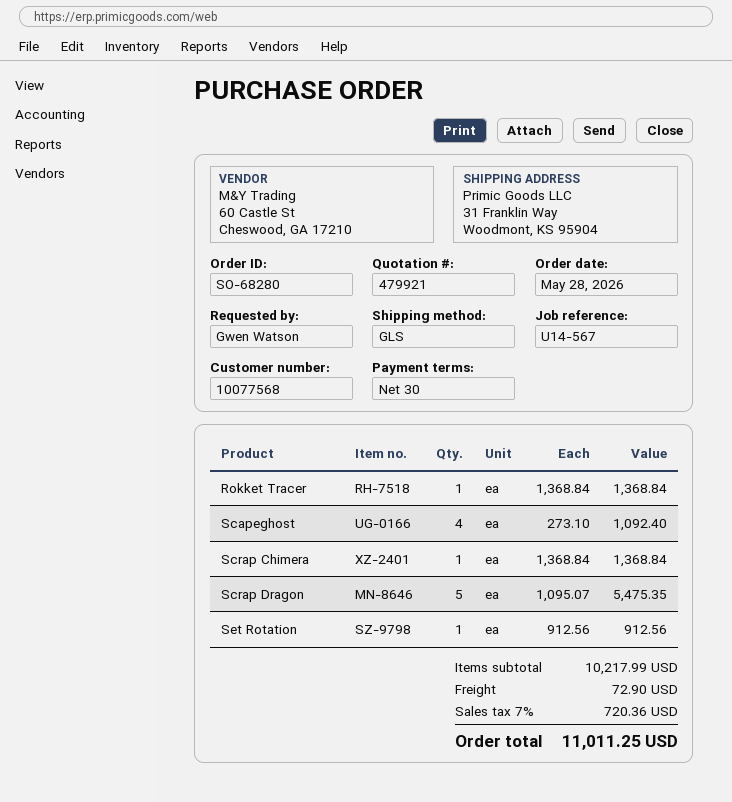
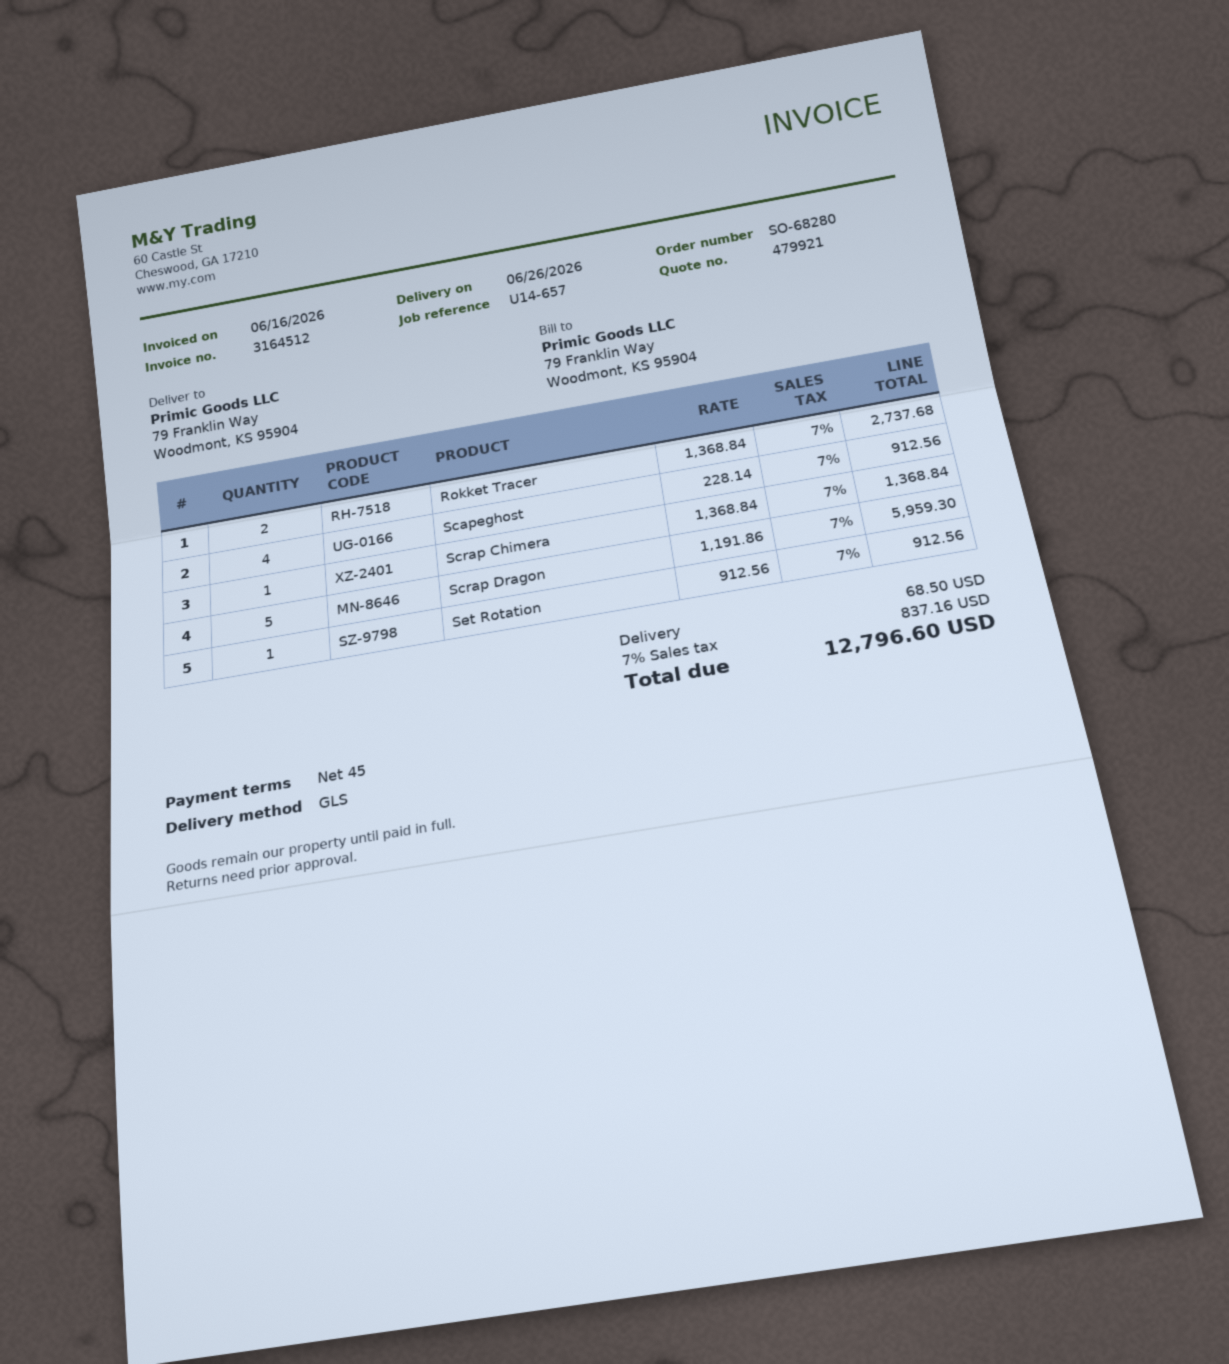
payment terms: 30 days -> 45 days
reference: U14-567 -> U14-657
ship to: 31 Franklin Way, Woodmont, KS 95904 -> 79 Franklin Way, Woodmont, KS 95904
Rokket Tracer: 1 x 1368.84 = 1368.84 -> 2 x 1368.84 = 2737.68
Scapeghost: 4 x 273.10 = 1092.40 -> 4 x 228.14 = 912.56
Scrap Dragon: 5 x 1095.07 = 5475.35 -> 5 x 1191.86 = 5959.30
shipping: 72.90 -> 68.50
tax: 7% = 720.36 -> 7% = 837.16
total: 11011.25 -> 12796.60

